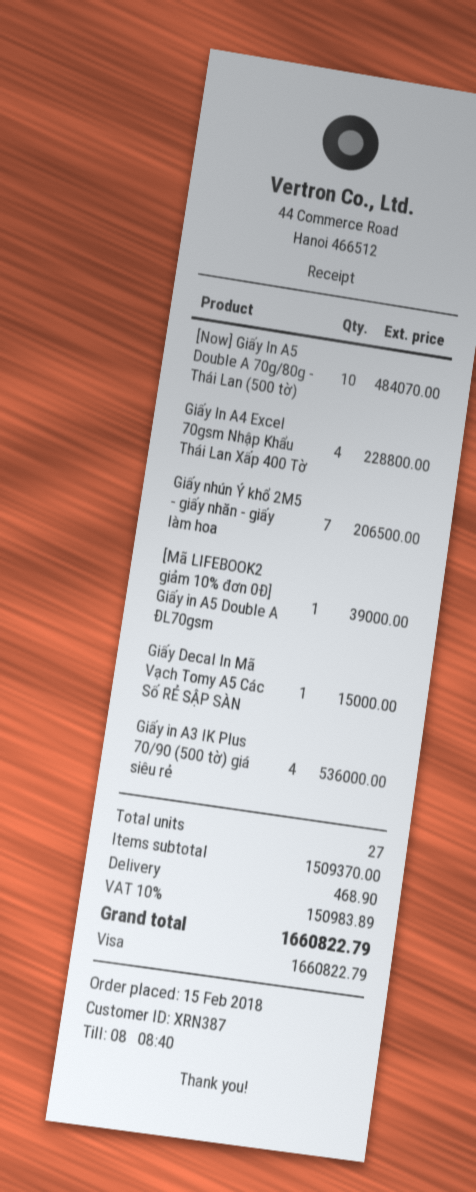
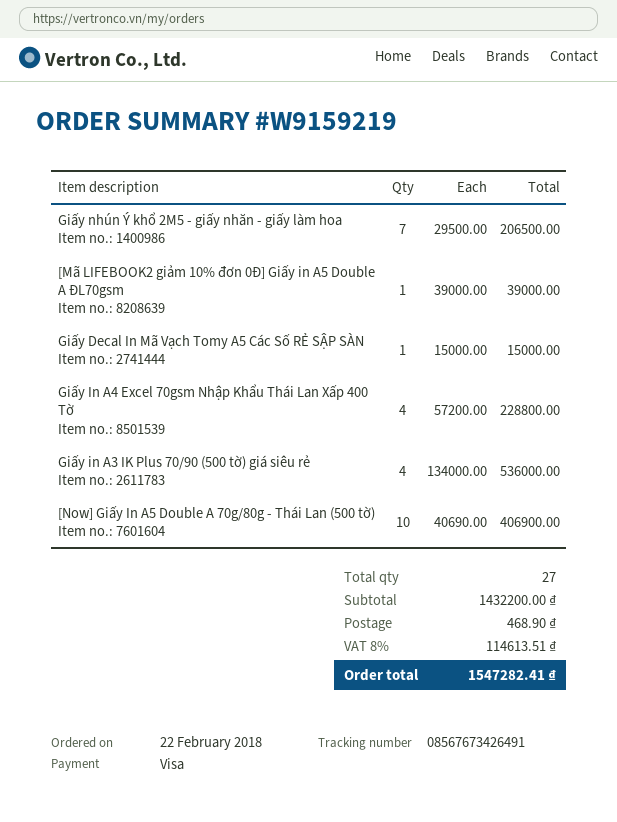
order date: 2018-02-15 -> 2018-02-22
[Now] Giấy In A5 Double A 70g/80g - Thái Lan (500 tờ): 10 for 484070.00 -> 10 for 406900.00
subtotal: 1509370.00 -> 1432200.00
tax: 10% = 150983.89 -> 8% = 114613.51
total: 1660822.79 -> 1547282.41

